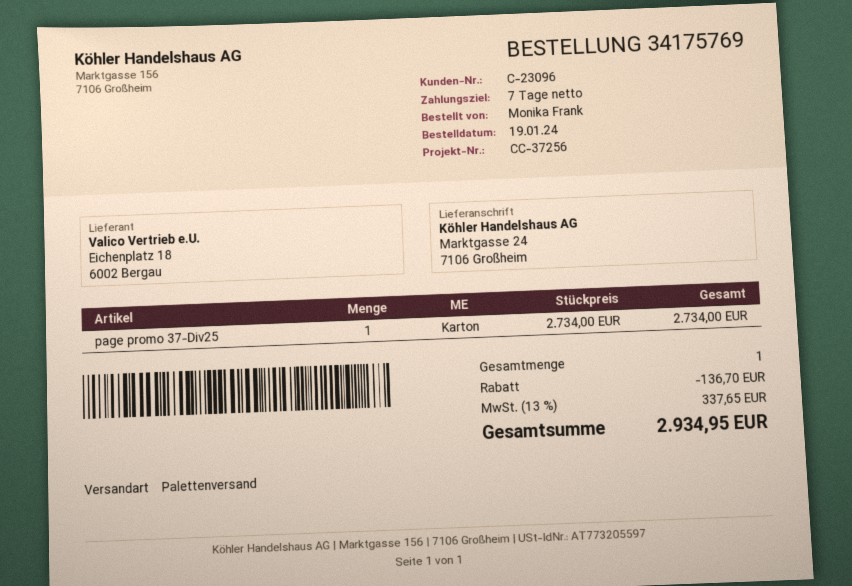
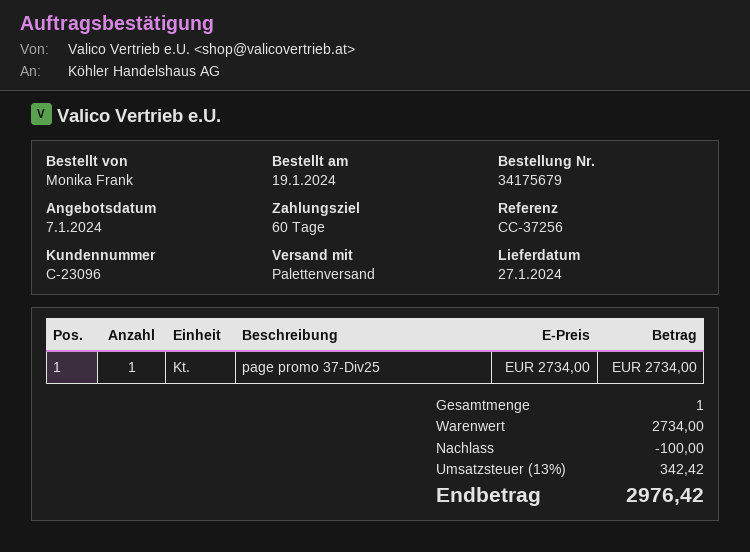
order number: 34175769 -> 34175679
payment terms: 7 days -> 60 days
discount: 136.70 -> 100.00
tax: 13% = 337.65 -> 13% = 342.42
total: 2934.95 -> 2976.42

